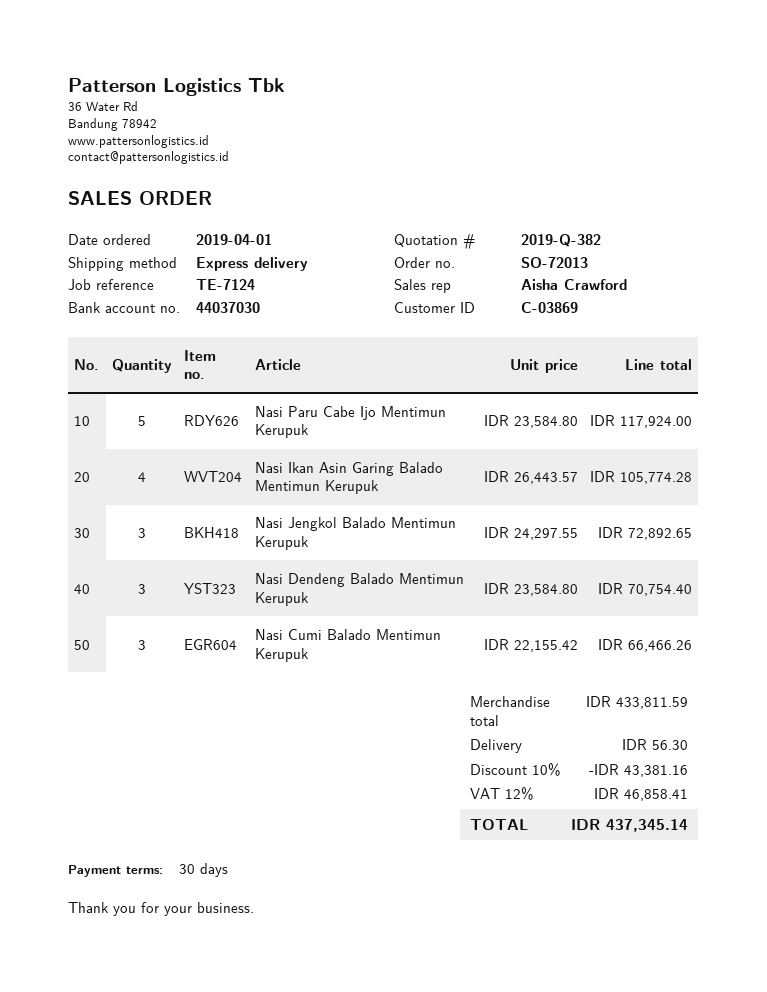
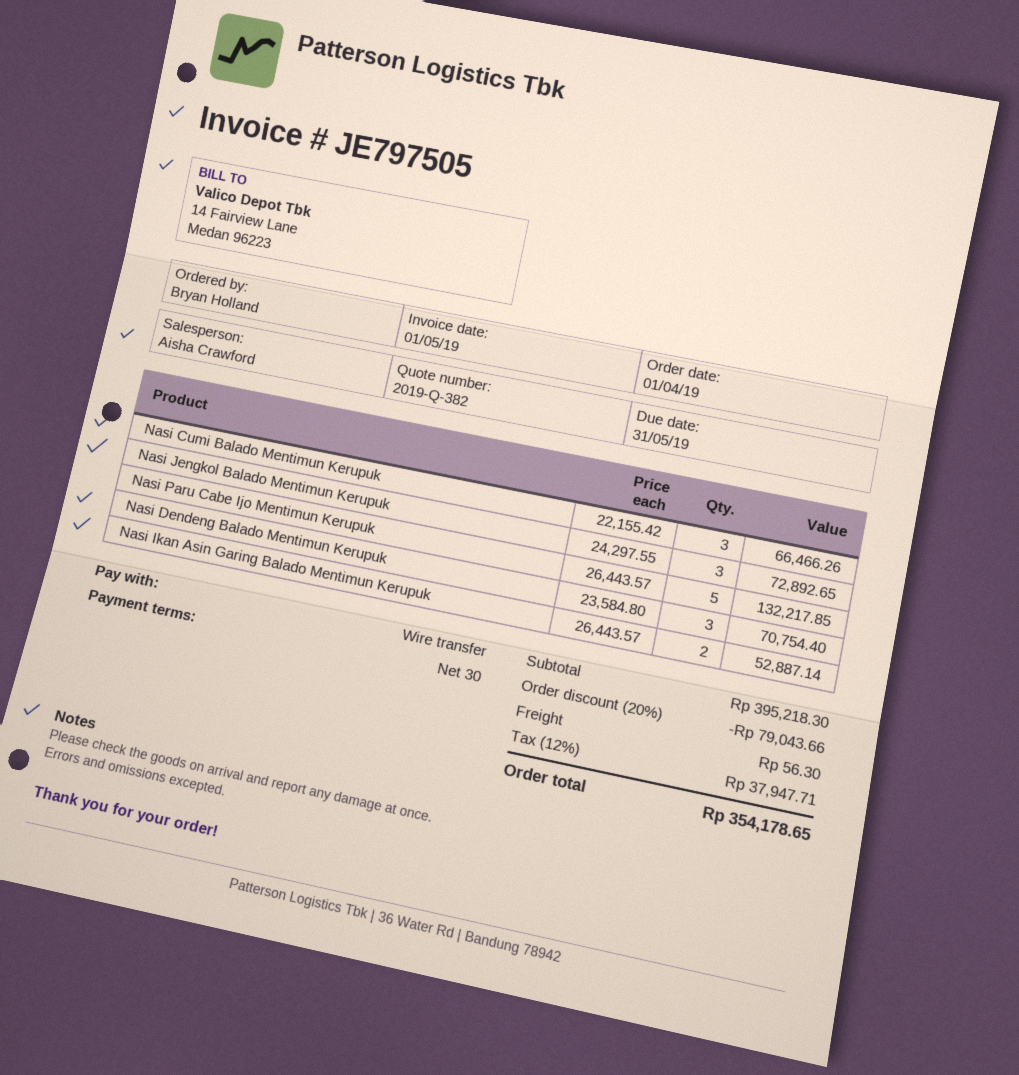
Nasi Paru Cabe Ijo Mentimun Kerupuk: 5 x 23584.80 = 117924.00 -> 5 x 26443.57 = 132217.85
Nasi Ikan Asin Garing Balado Mentimun Kerupuk: 4 x 26443.57 = 105774.28 -> 2 x 26443.57 = 52887.14
subtotal: 433811.59 -> 395218.30
discount: 10% = 43381.16 -> 20% = 79043.66
tax: 12% = 46858.41 -> 12% = 37947.71
total: 437345.14 -> 354178.65

